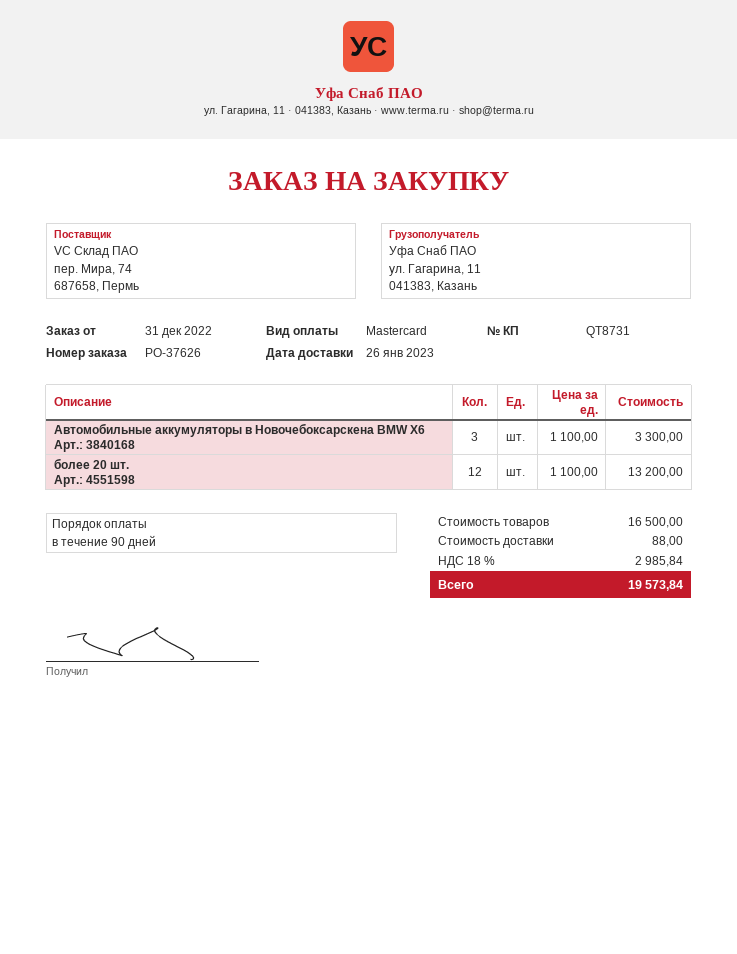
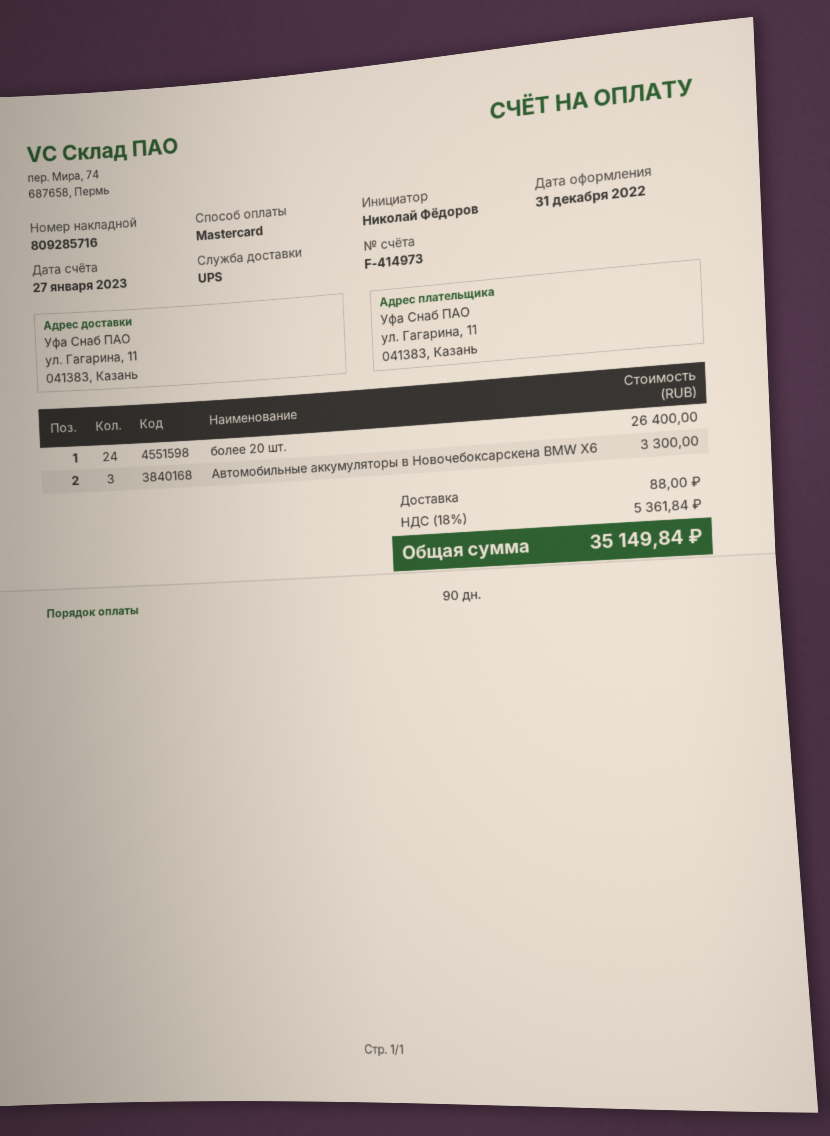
более 20 шт.: 12 for 13200.00 -> 24 for 26400.00
tax: 18% = 2985.84 -> 18% = 5361.84
total: 19573.84 -> 35149.84

